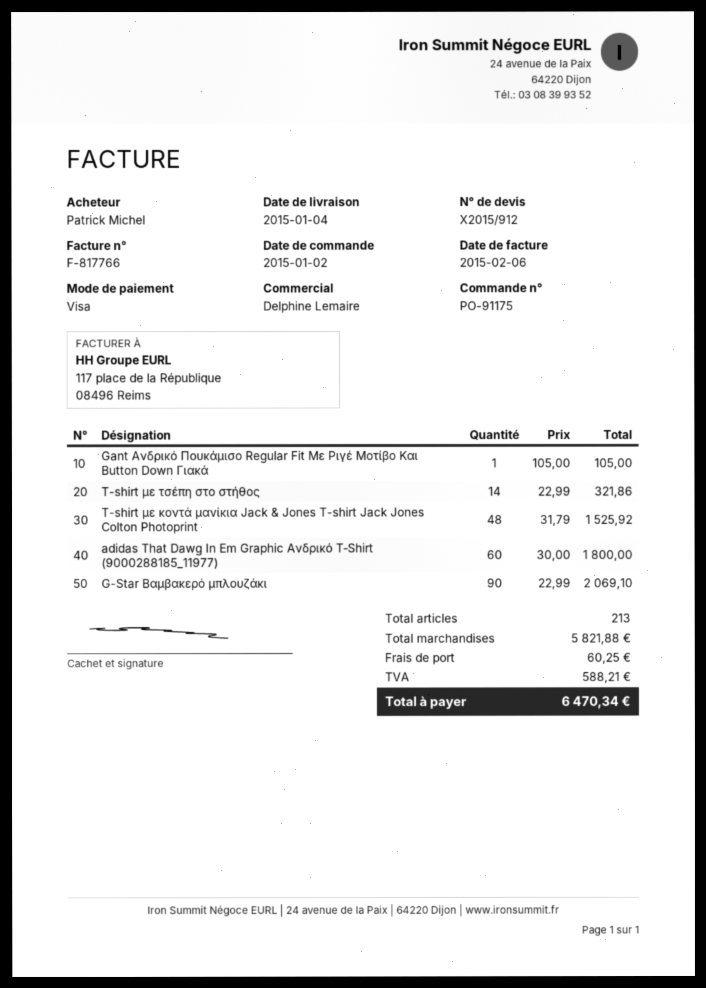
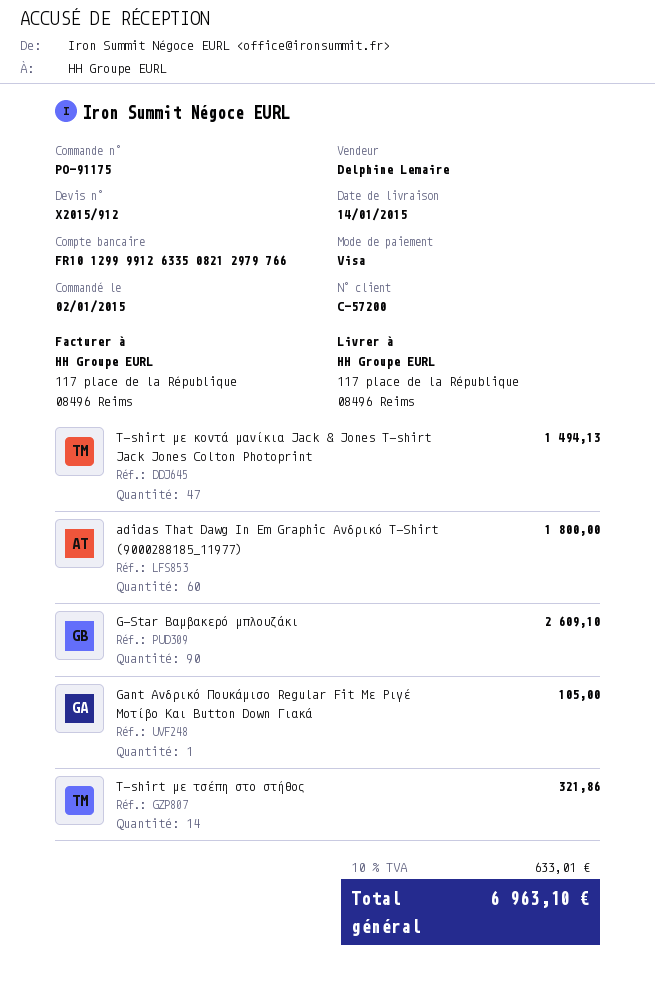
delivery date: 2015-01-04 -> 2015-01-14
T-shirt με κοντά μανίκια Jack & Jones T-shirt Jack Jones Colton Photoprint: 48 for 1525.92 -> 47 for 1494.13
G-Star Βαμβακερό μπλουζάκι: 90 for 2069.10 -> 90 for 2609.10
shipping: 60.25 -> none
tax: 588.21 -> 633.01
total: 6470.34 -> 6963.10

